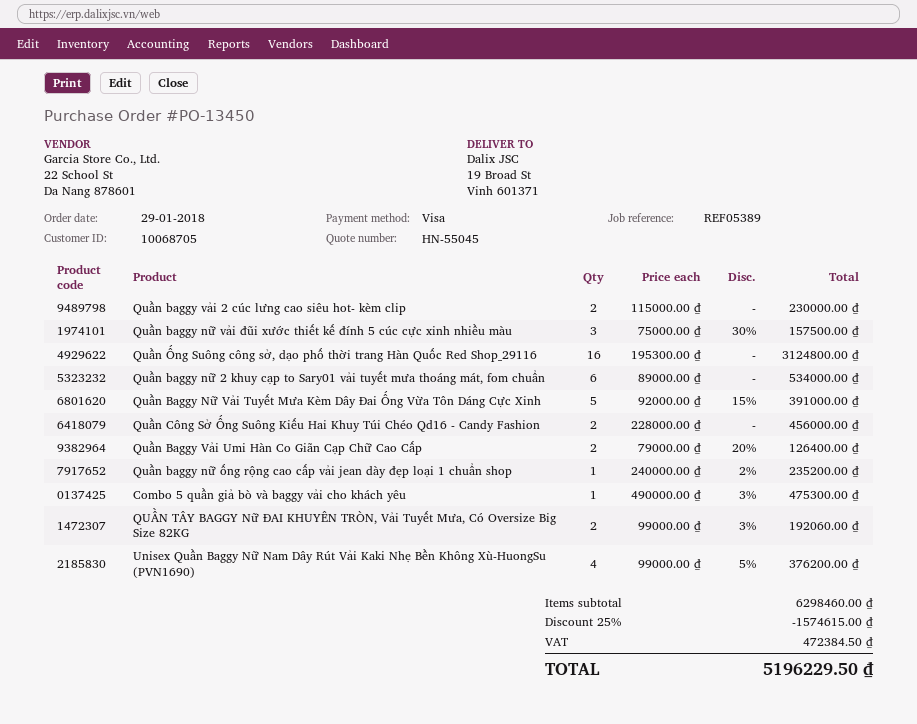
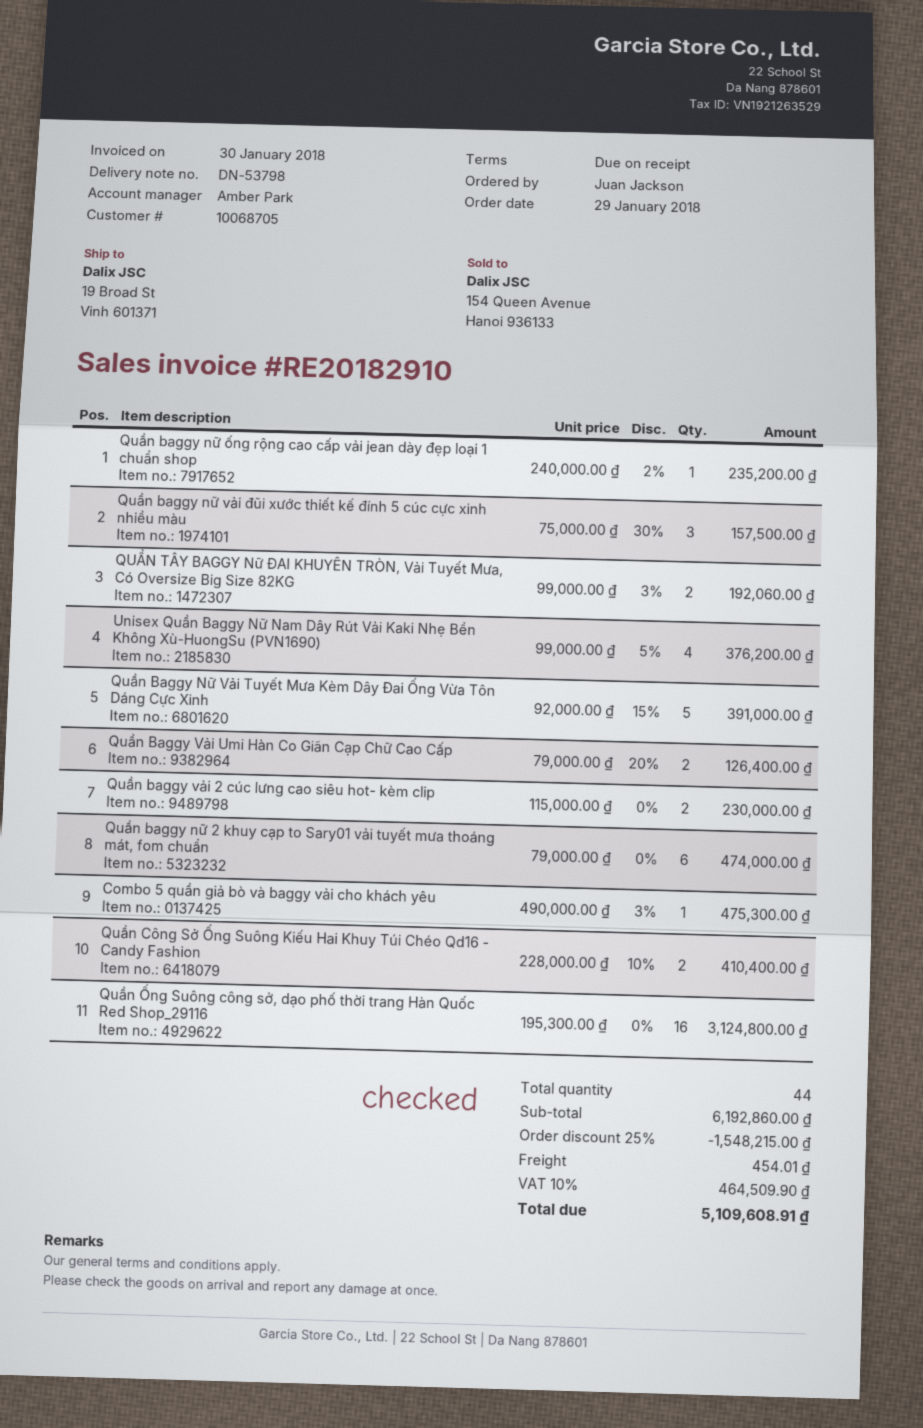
Quần baggy nữ 2 khuy cạp to Sary01 vải tuyết mưa thoáng mát, fom chuẩn: 6 x 89000.00 = 534000.00 -> 6 x 79000.00 = 474000.00
Quần Công Sở Ống Suông Kiếu Hai Khuy Túi Chéo Qd16 - Candy Fashion: 2 x 228000.00 = 456000.00 -> 2 x 228000.00 - 10% = 410400.00
subtotal: 6298460.00 -> 6192860.00
discount: 25% = 1574615.00 -> 25% = 1548215.00
shipping: none -> 454.01
tax: 472384.50 -> 464509.90
total: 5196229.50 -> 5109608.91

